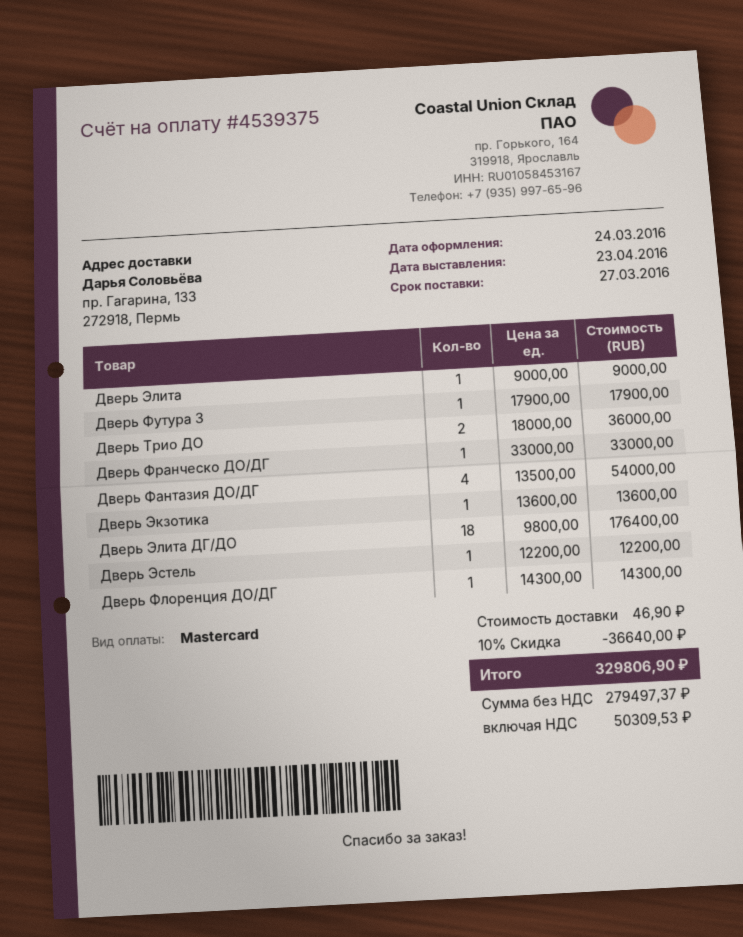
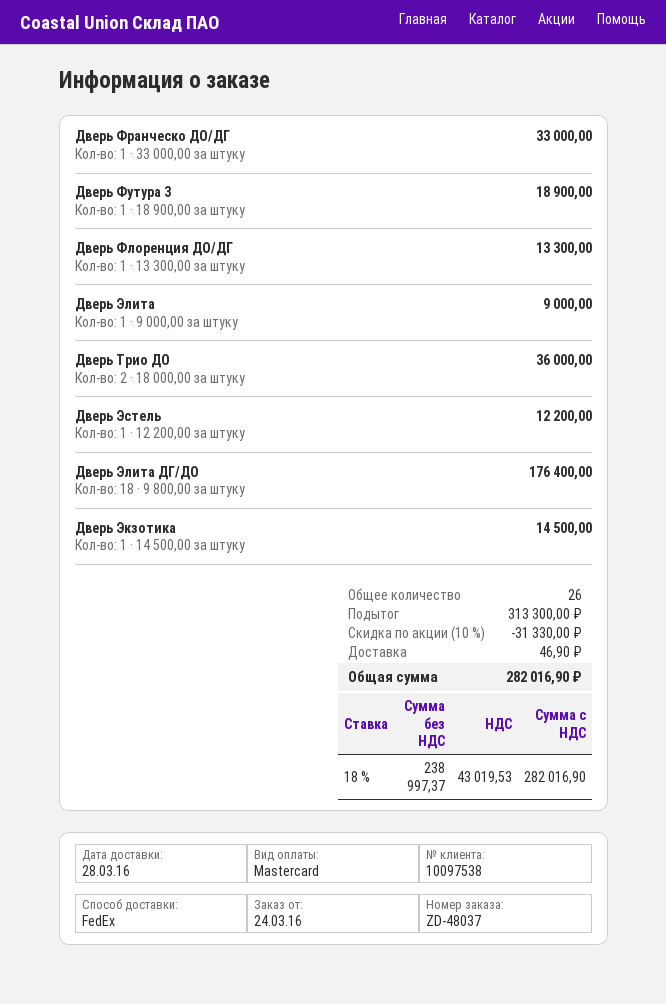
delivery date: 2016-03-27 -> 2016-03-28
Дверь Футура 3: 1 x 17900.00 = 17900.00 -> 1 x 18900.00 = 18900.00
Дверь Фантазия ДО/ДГ: 4 x 13500.00 = 54000.00 -> none
Дверь Экзотика: 1 x 13600.00 = 13600.00 -> 1 x 14500.00 = 14500.00
Дверь Флоренция ДО/ДГ: 1 x 14300.00 = 14300.00 -> 1 x 13300.00 = 13300.00
discount: 10% = 36640.00 -> 10% = 31330.00
net: 279497.37 -> 238997.37
tax: 50309.53 -> 43019.53
total: 329806.90 -> 282016.90

